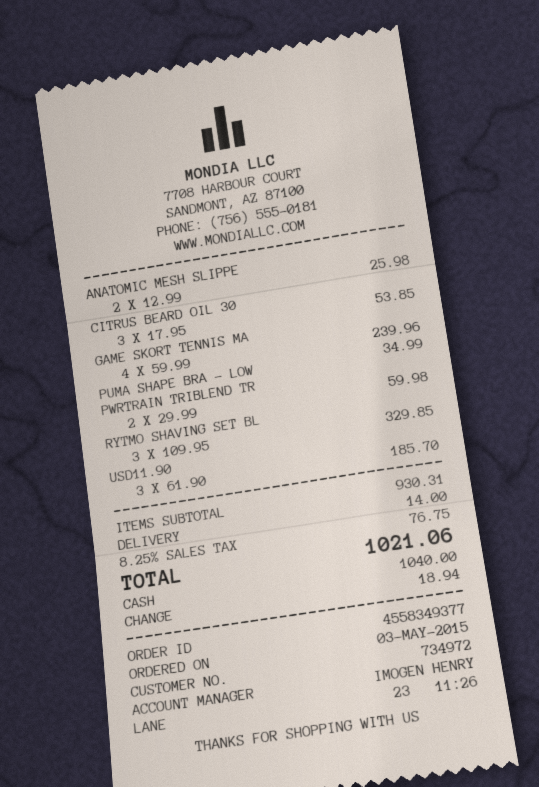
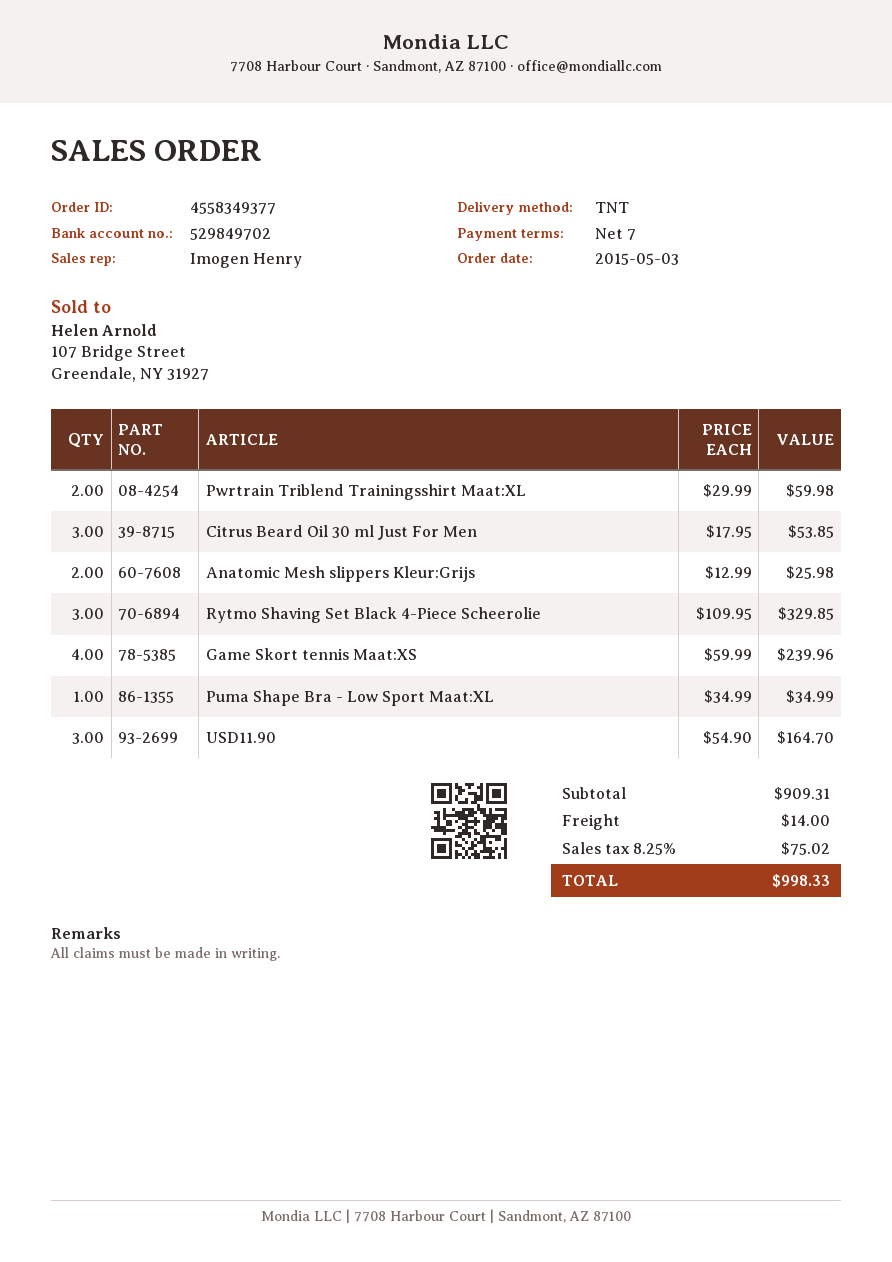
USD11.90: 3 x 61.90 = 185.70 -> 3 x 54.90 = 164.70
subtotal: 930.31 -> 909.31
tax: 8.25% = 76.75 -> 8.25% = 75.02
total: 1021.06 -> 998.33

